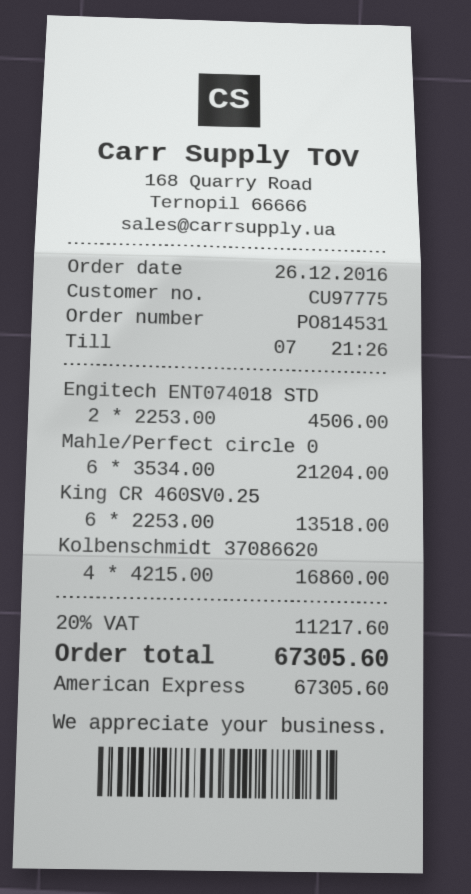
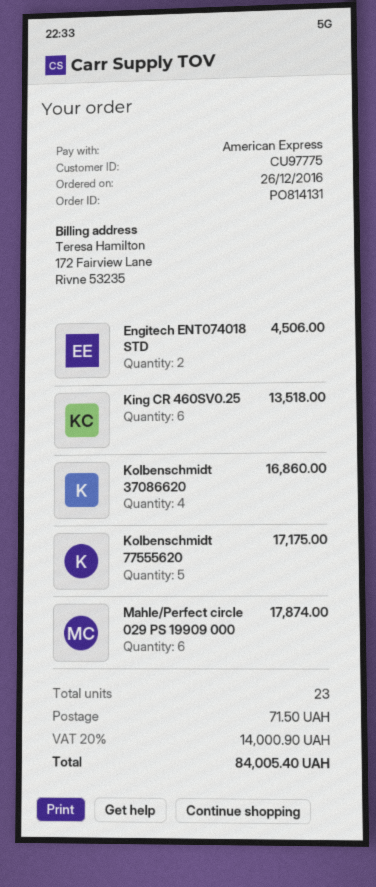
order number: PO814531 -> PO814131
Mahle/Perfect circle 0: 6 for 21204.00 -> 6 for 17874.00
Kolbenschmidt 77555620: none -> 5 for 17175.00
shipping: none -> 71.50
tax: 20% = 11217.60 -> 20% = 14000.90
total: 67305.60 -> 84005.40

